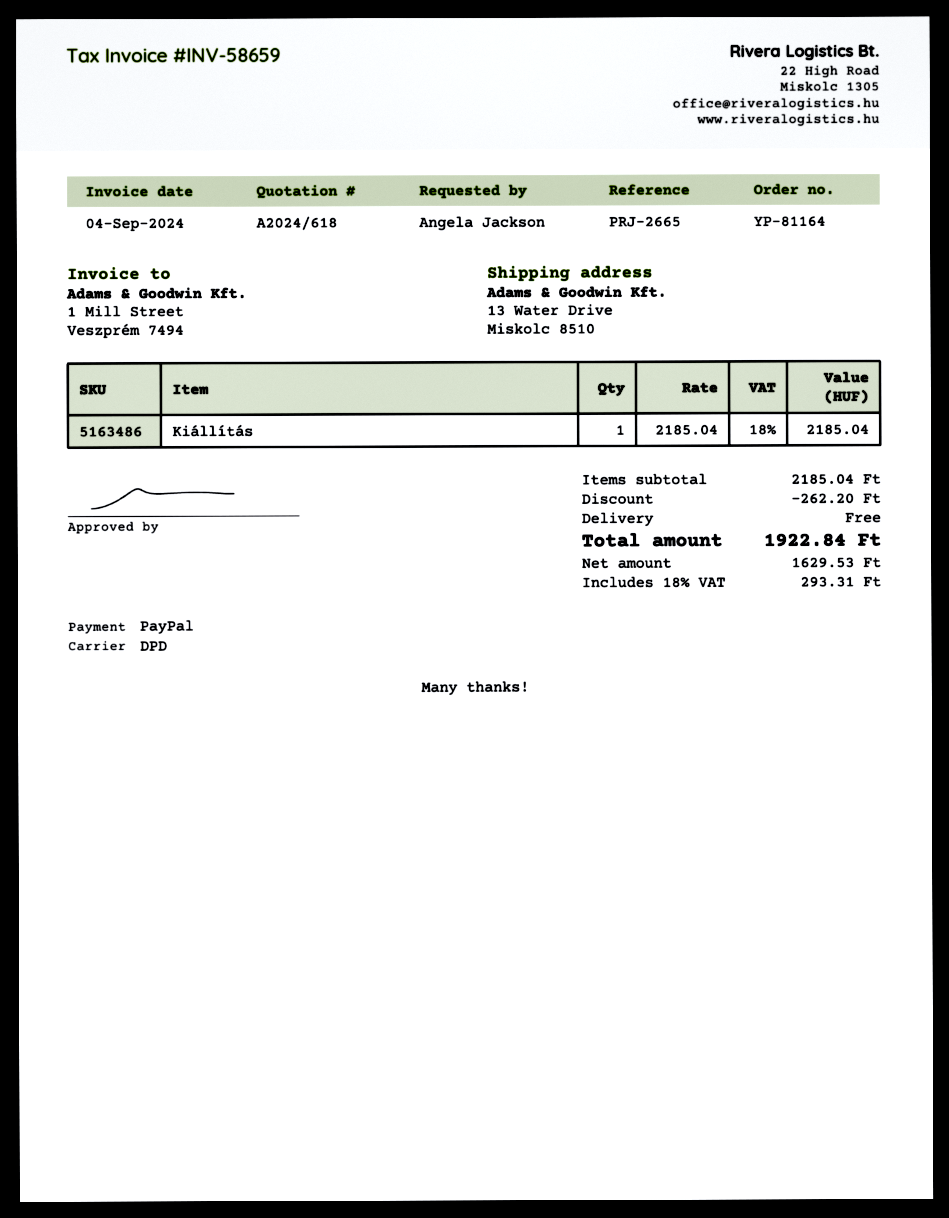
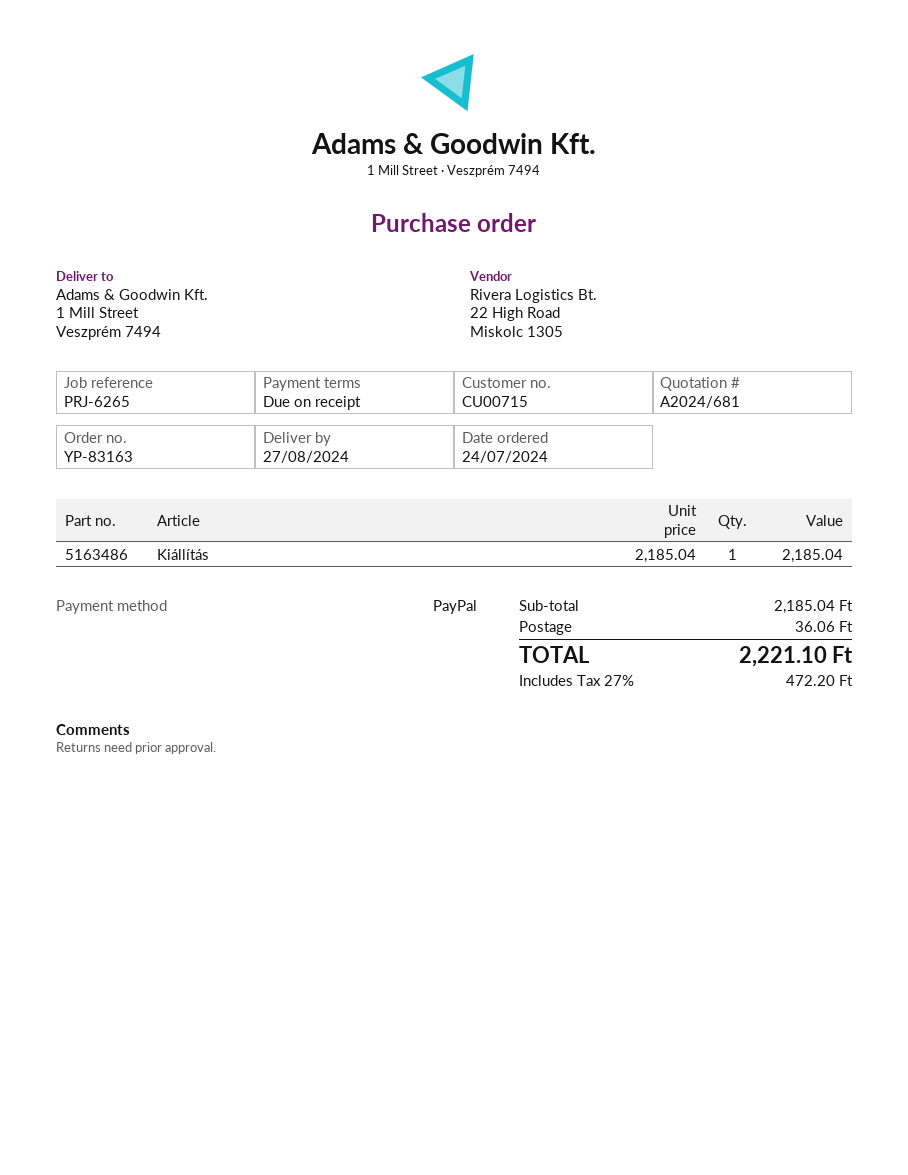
quote number: A2024/618 -> A2024/681
order number: YP-81164 -> YP-83163
reference: PRJ-2665 -> PRJ-6265
ship to: 13 Water Drive, Miskolc 8510 -> 1 Mill Street, Veszprém 7494
discount: 262.20 -> none
shipping: 0.00 -> 36.06
tax: 18% = 293.31 -> 27% = 472.20
total: 1922.84 -> 2221.10

